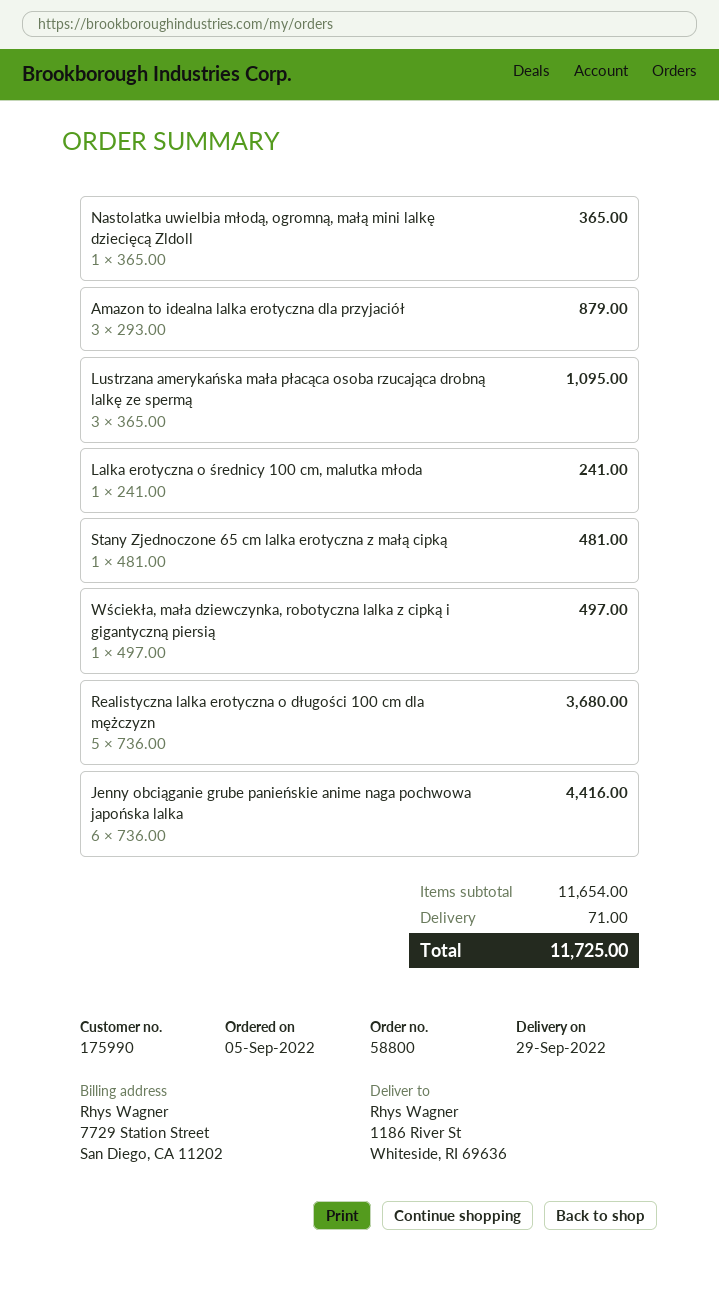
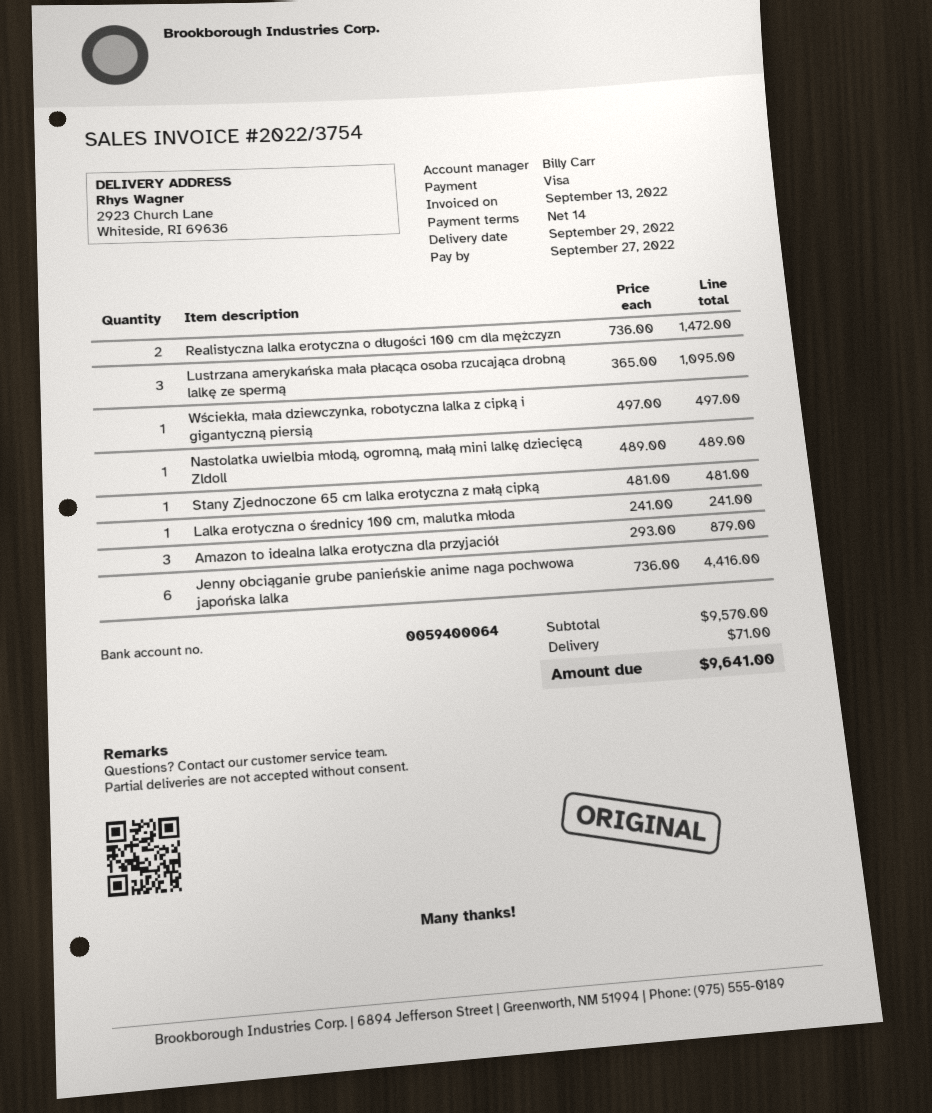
ship to: 1186 River St, Whiteside, RI 69636 -> 2923 Church Lane, Whiteside, RI 69636
Nastolatka uwielbia młodą, ogromną, małą mini lalkę dziecięcą Zldoll: 1 x 365.00 = 365.00 -> 1 x 489.00 = 489.00
Realistyczna lalka erotyczna o długości 100 cm dla mężczyzn: 5 x 736.00 = 3680.00 -> 2 x 736.00 = 1472.00
subtotal: 11654.00 -> 9570.00
total: 11725.00 -> 9641.00

